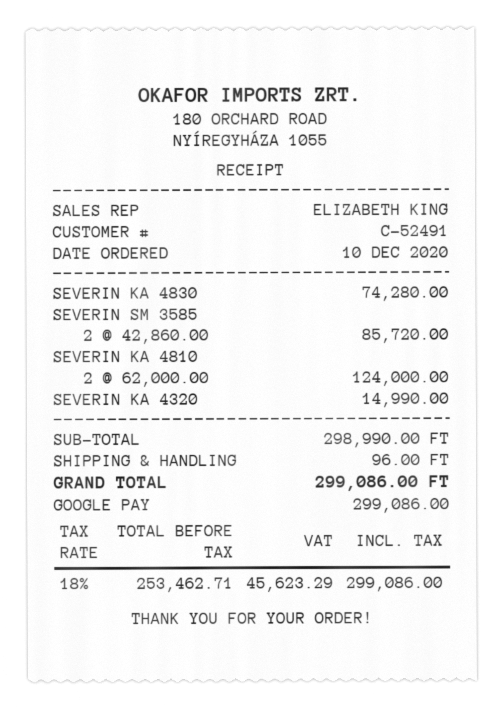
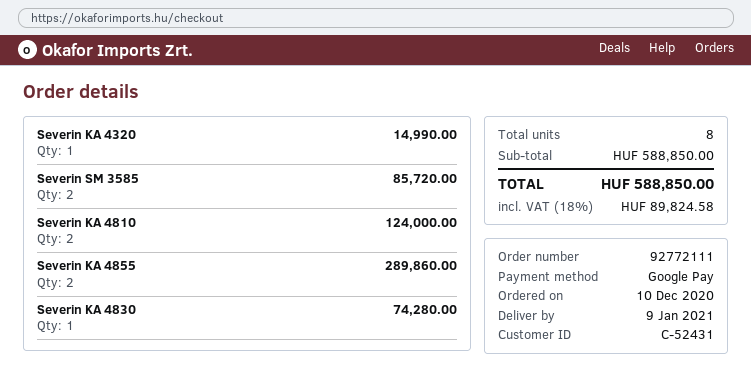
customer number: C-52491 -> C-52431
Severin KA 4855: none -> 2 for 289860.00
subtotal: 298990.00 -> 588850.00
shipping: 96.00 -> none
tax: 18% = 45623.29 -> 18% = 89824.58
total: 299086.00 -> 588850.00

